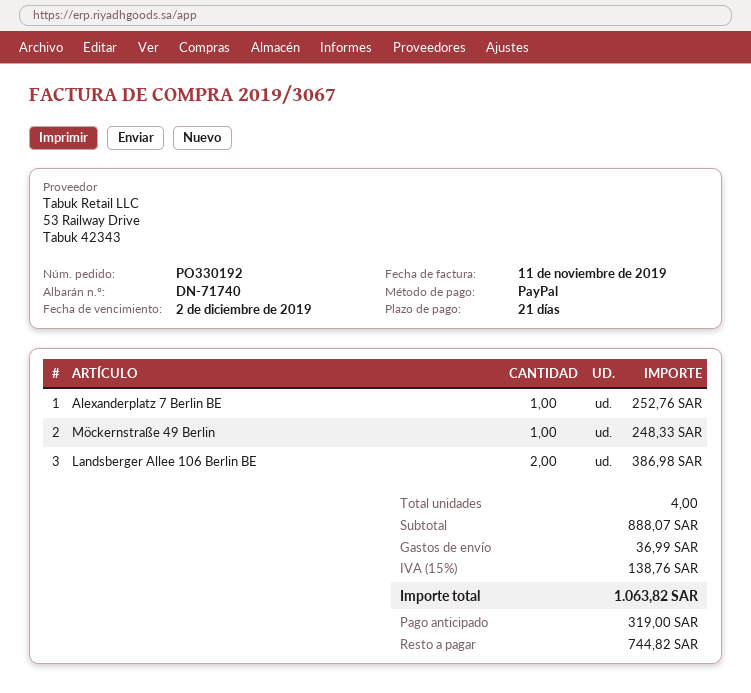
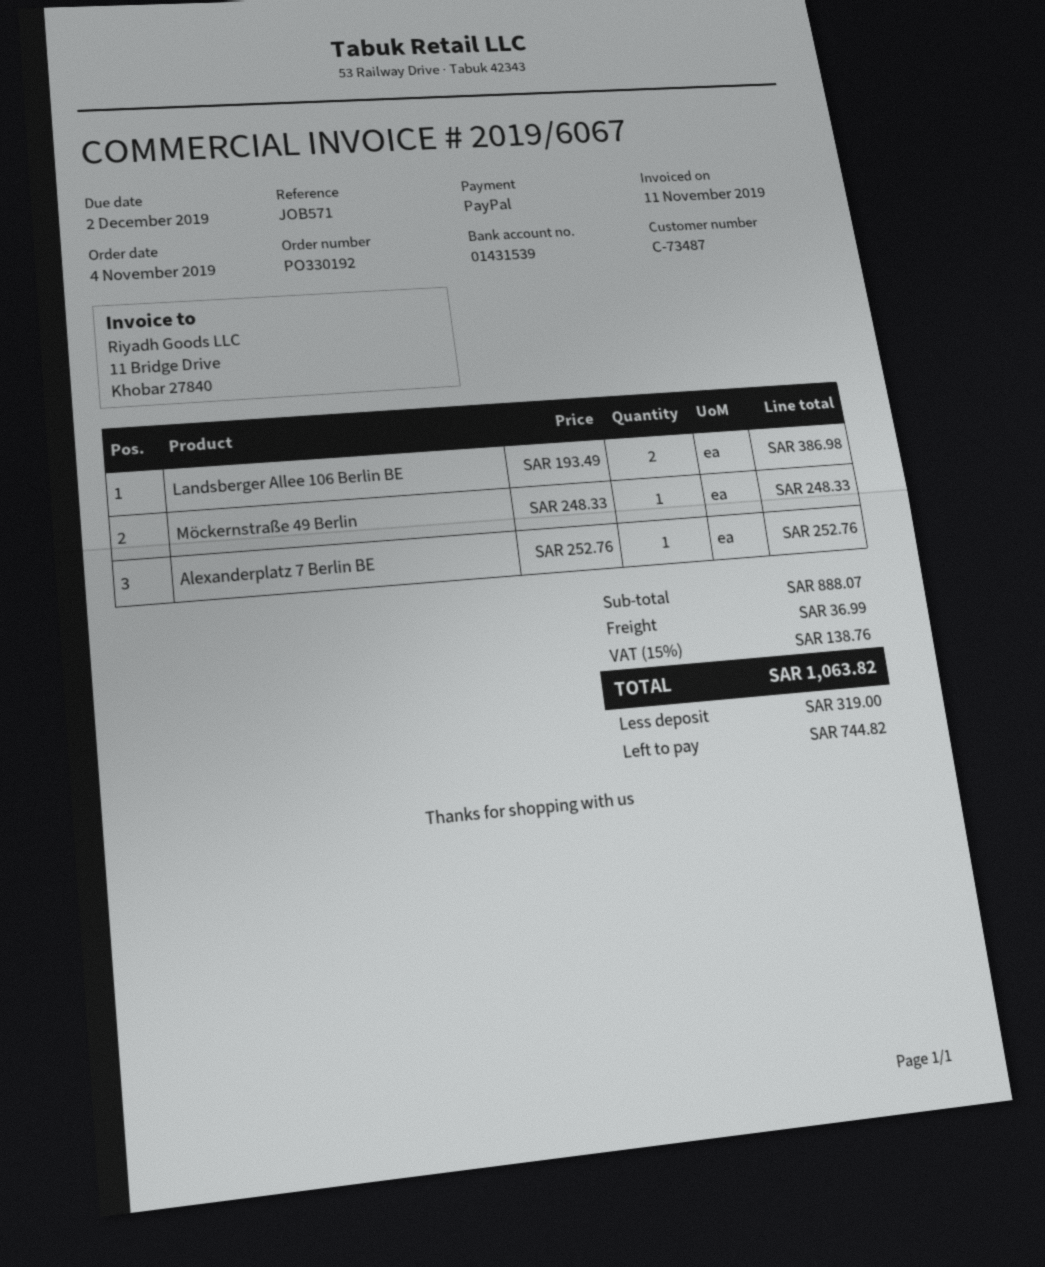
invoice number: 2019/3067 -> 2019/6067

